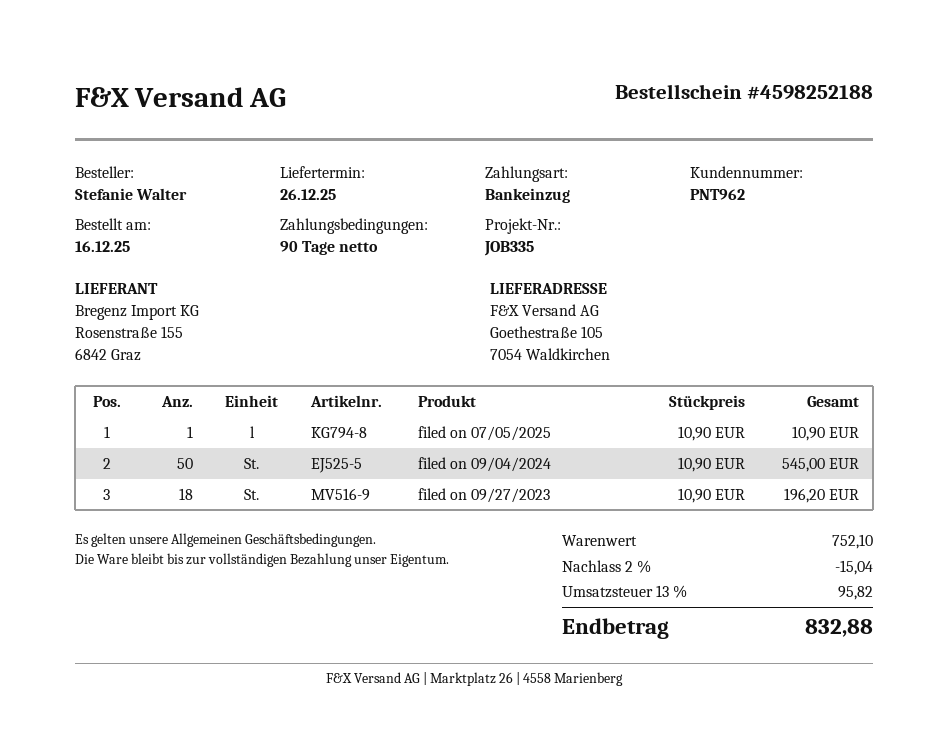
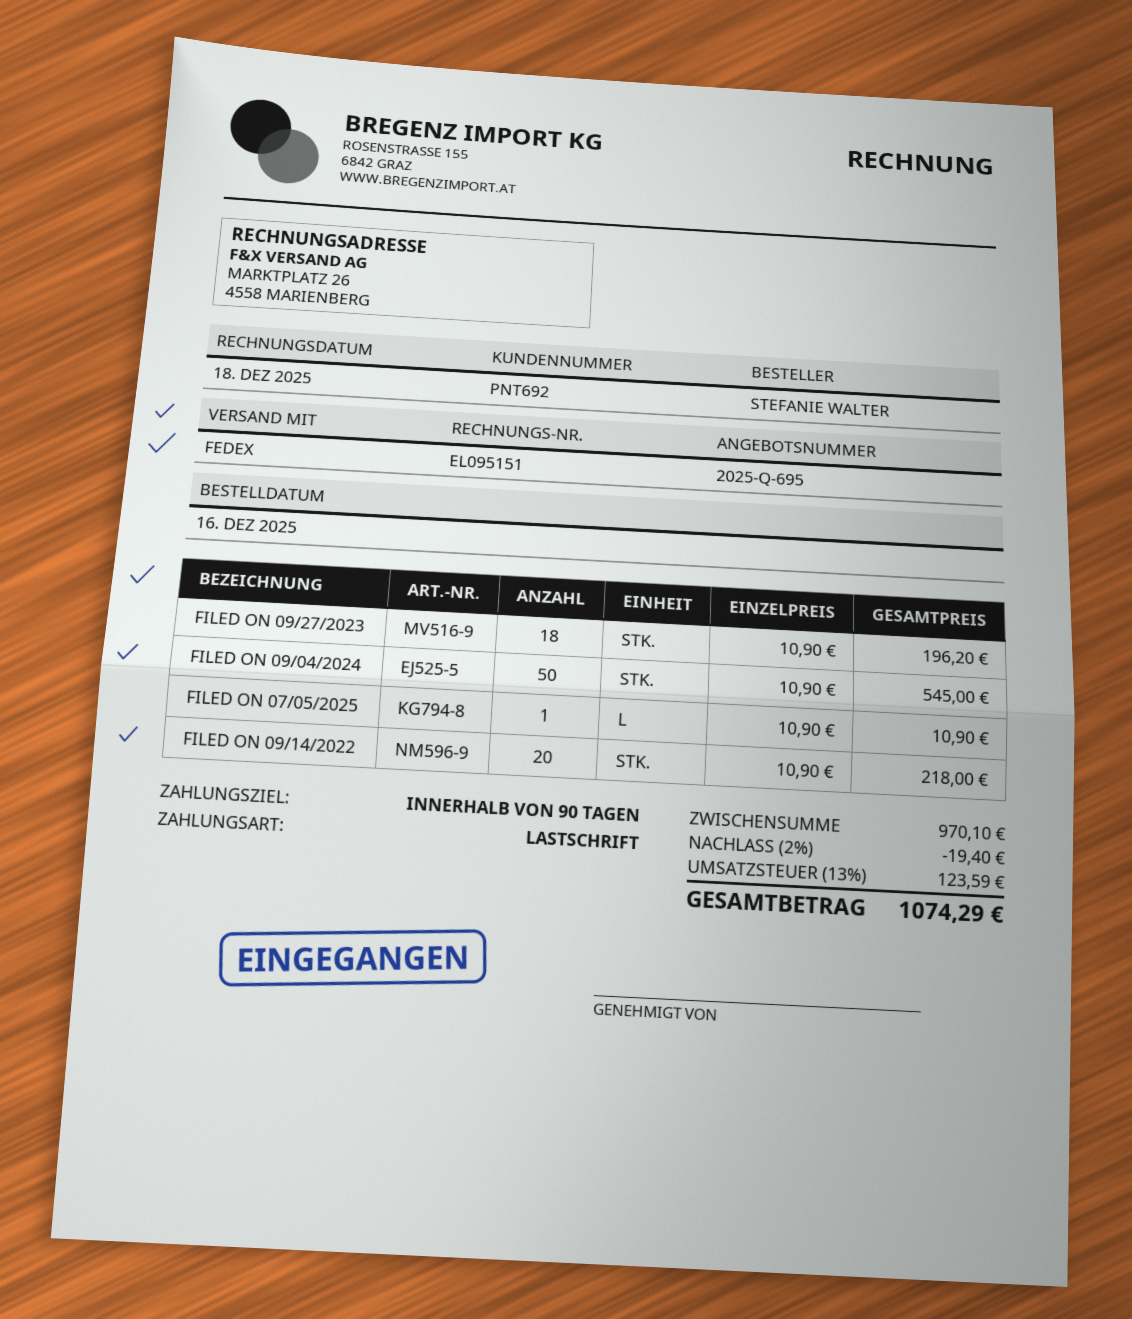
customer number: PNT962 -> PNT692
FILED ON 09/14/2022: none -> 20 x 10.90 = 218.00
subtotal: 752.10 -> 970.10
discount: 2% = 15.04 -> 2% = 19.40
tax: 13% = 95.82 -> 13% = 123.59
total: 832.88 -> 1074.29

